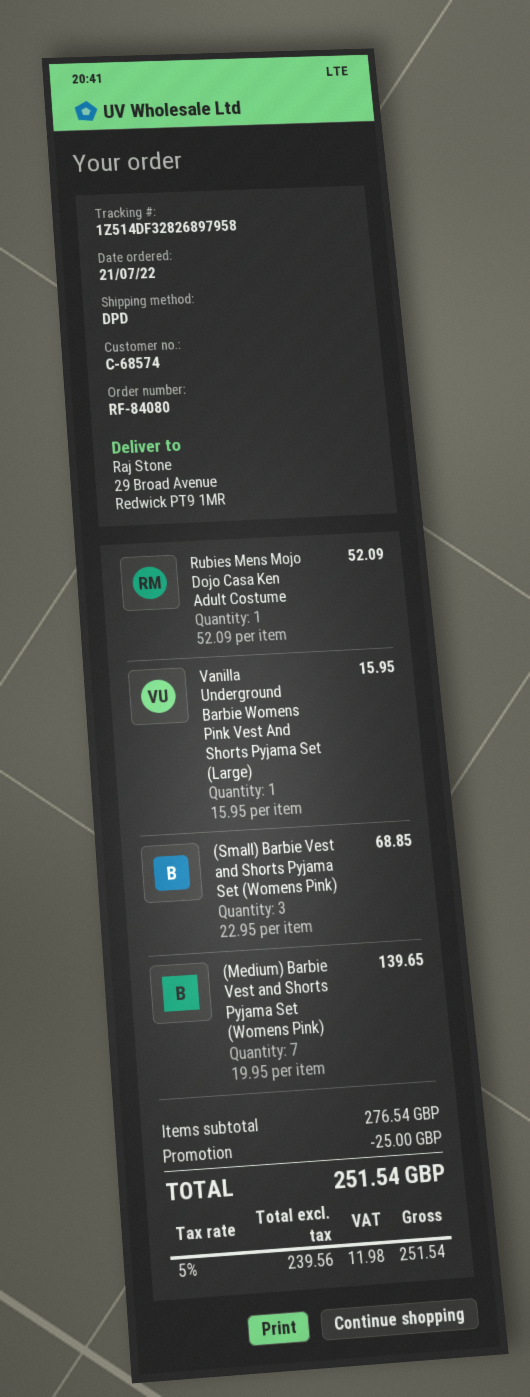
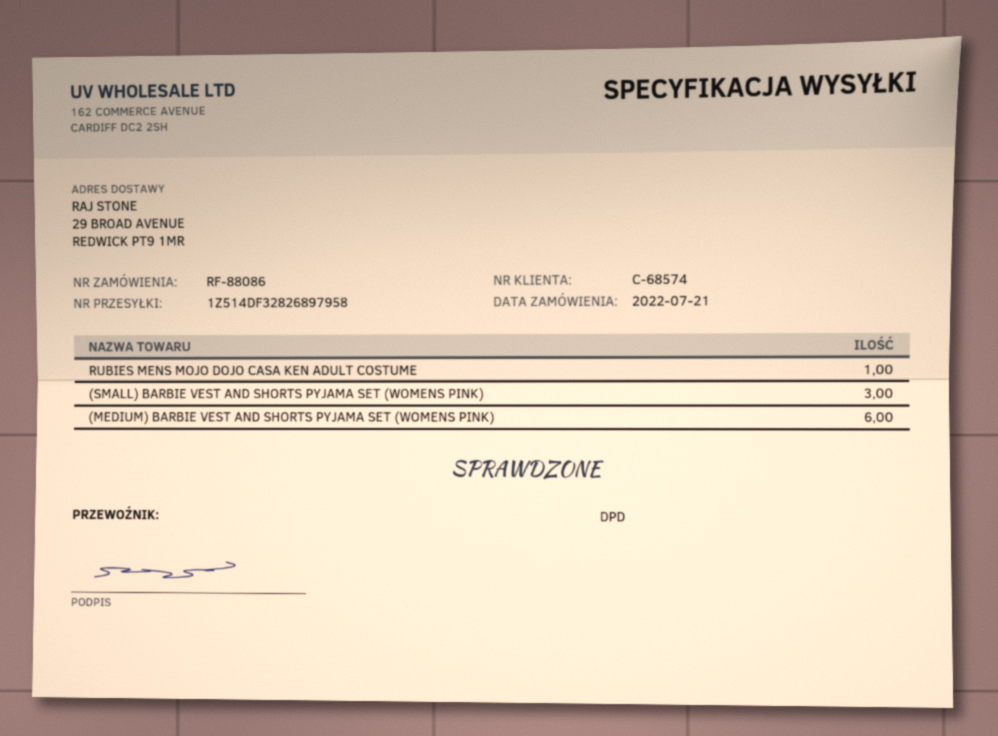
order number: RF-84080 -> RF-88086
Vanilla Underground Barbie Womens Pink Vest And Shorts Pyjama Set (Large): 1 -> none
(Medium) Barbie Vest and Shorts Pyjama Set (Womens Pink): 7 -> 6

